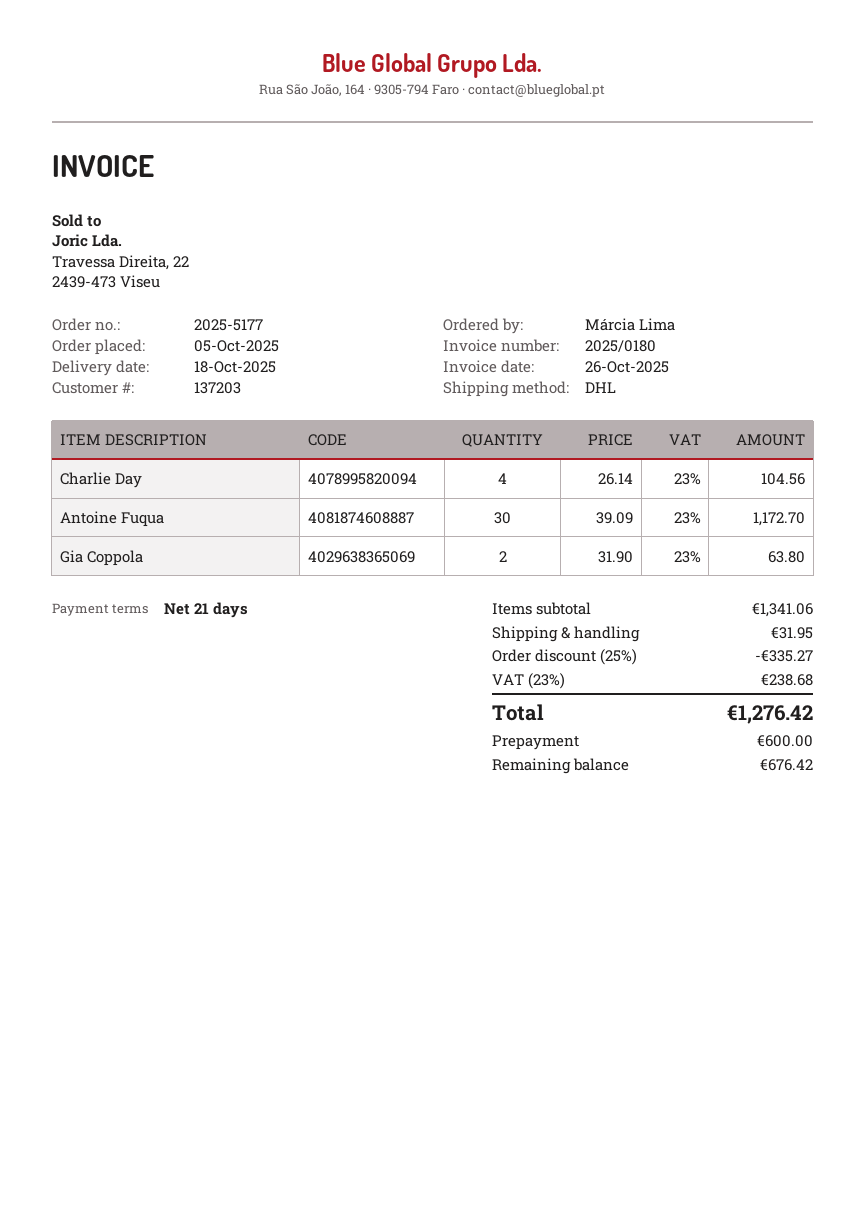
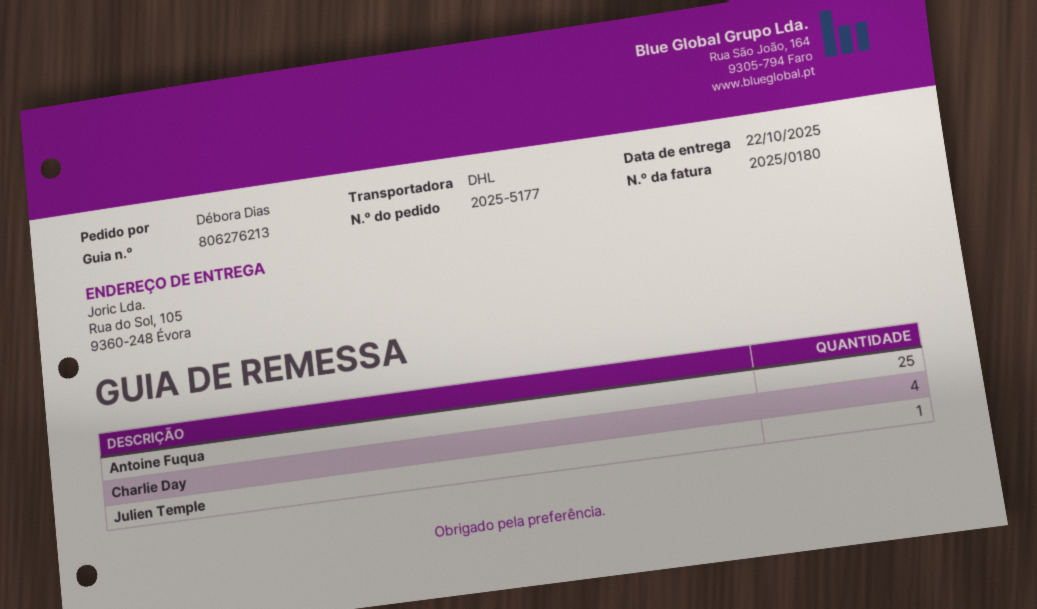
delivery date: 2025-10-18 -> 2025-10-22
ordered by: Márcia Lima -> Débora Dias
Antoine Fuqua: 30 -> 25
Gia Coppola: 2 -> none
Julien Temple: none -> 1

